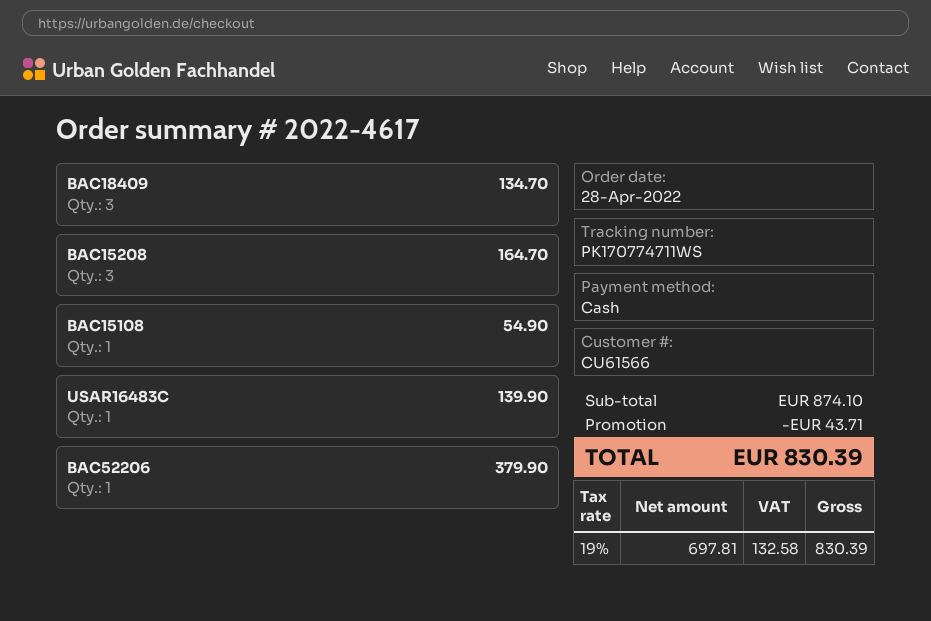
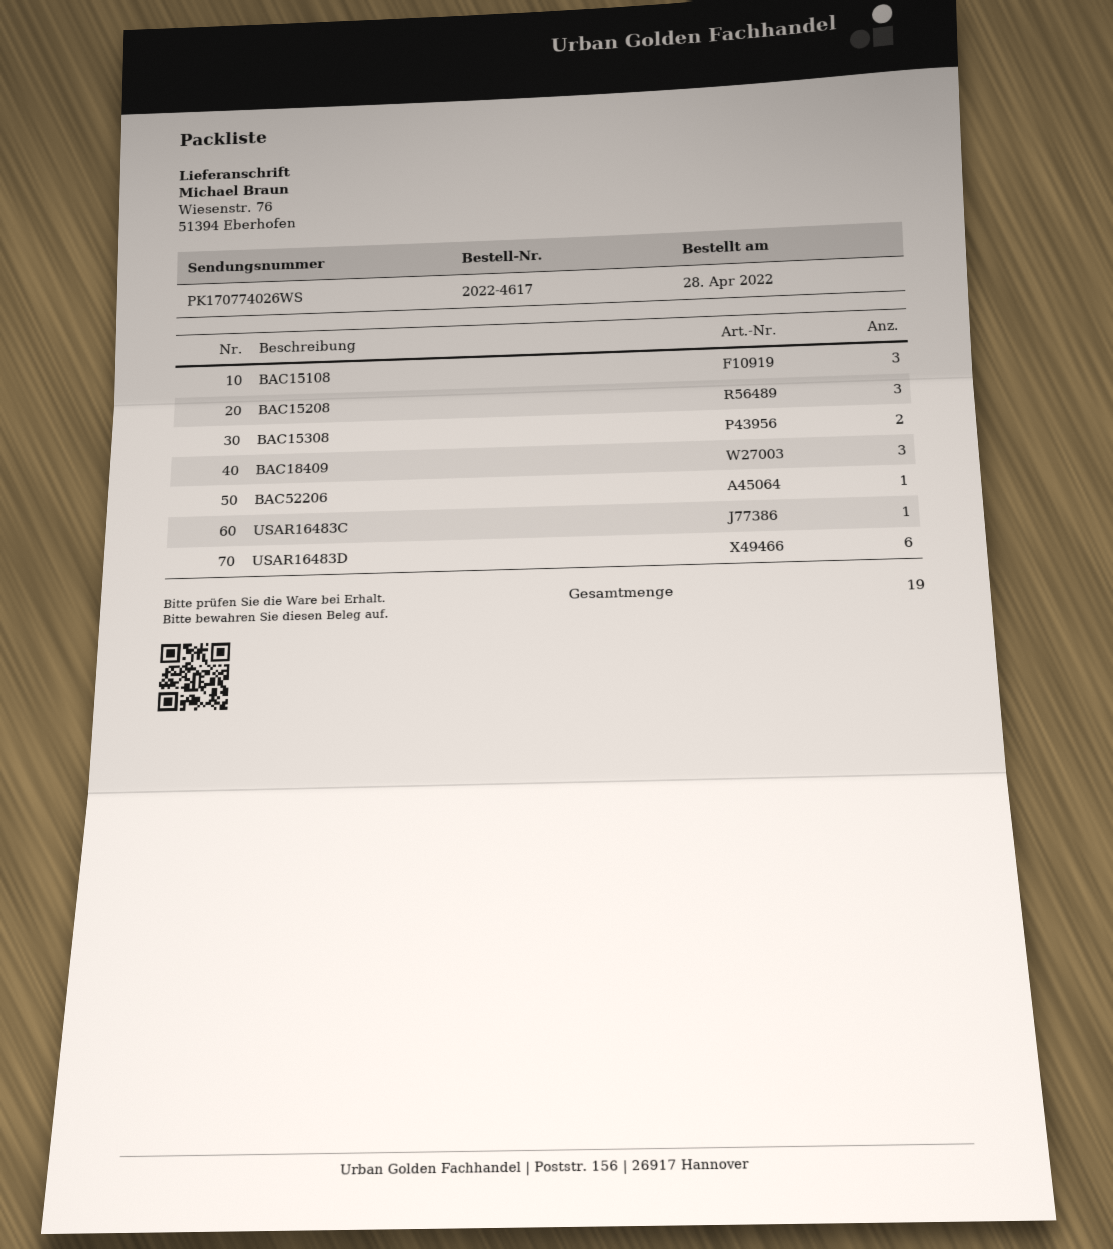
tracking number: PK170774711WS -> PK170774026WS
BAC15108: 1 -> 3
BAC15308: none -> 2
USAR16483D: none -> 6

